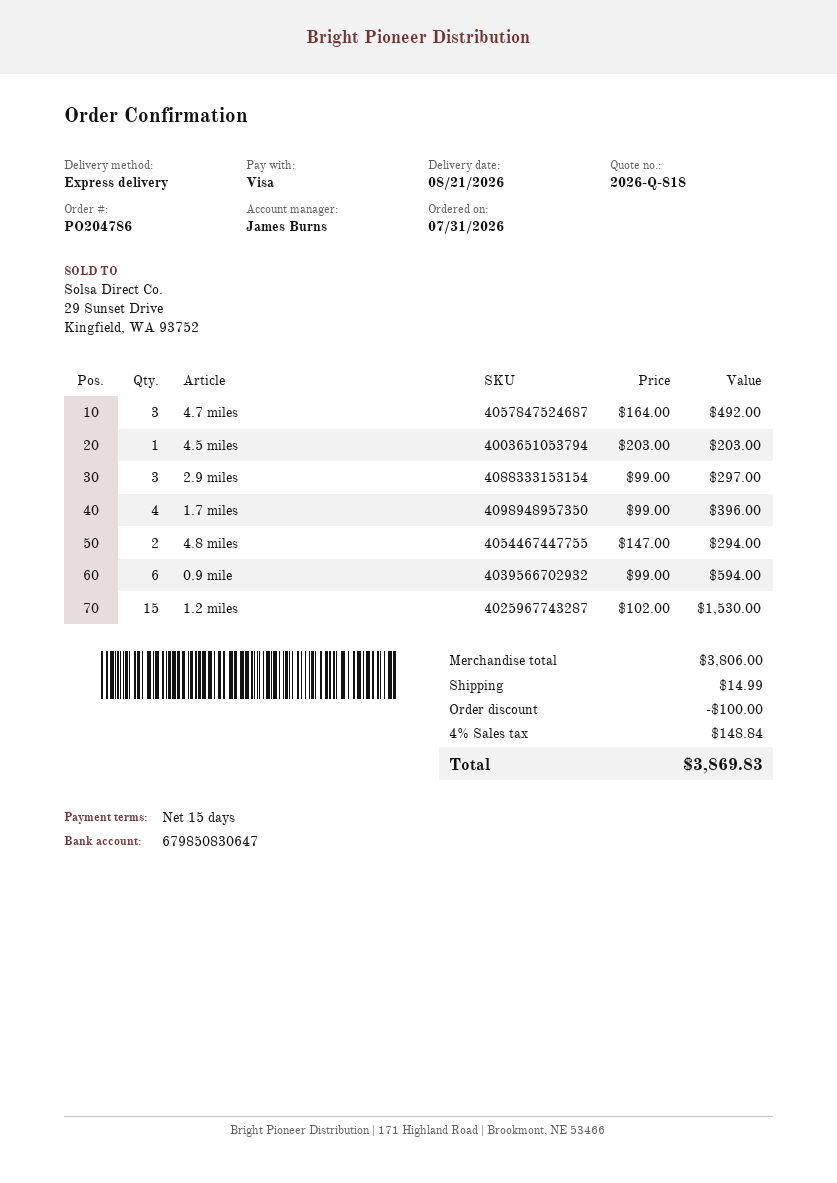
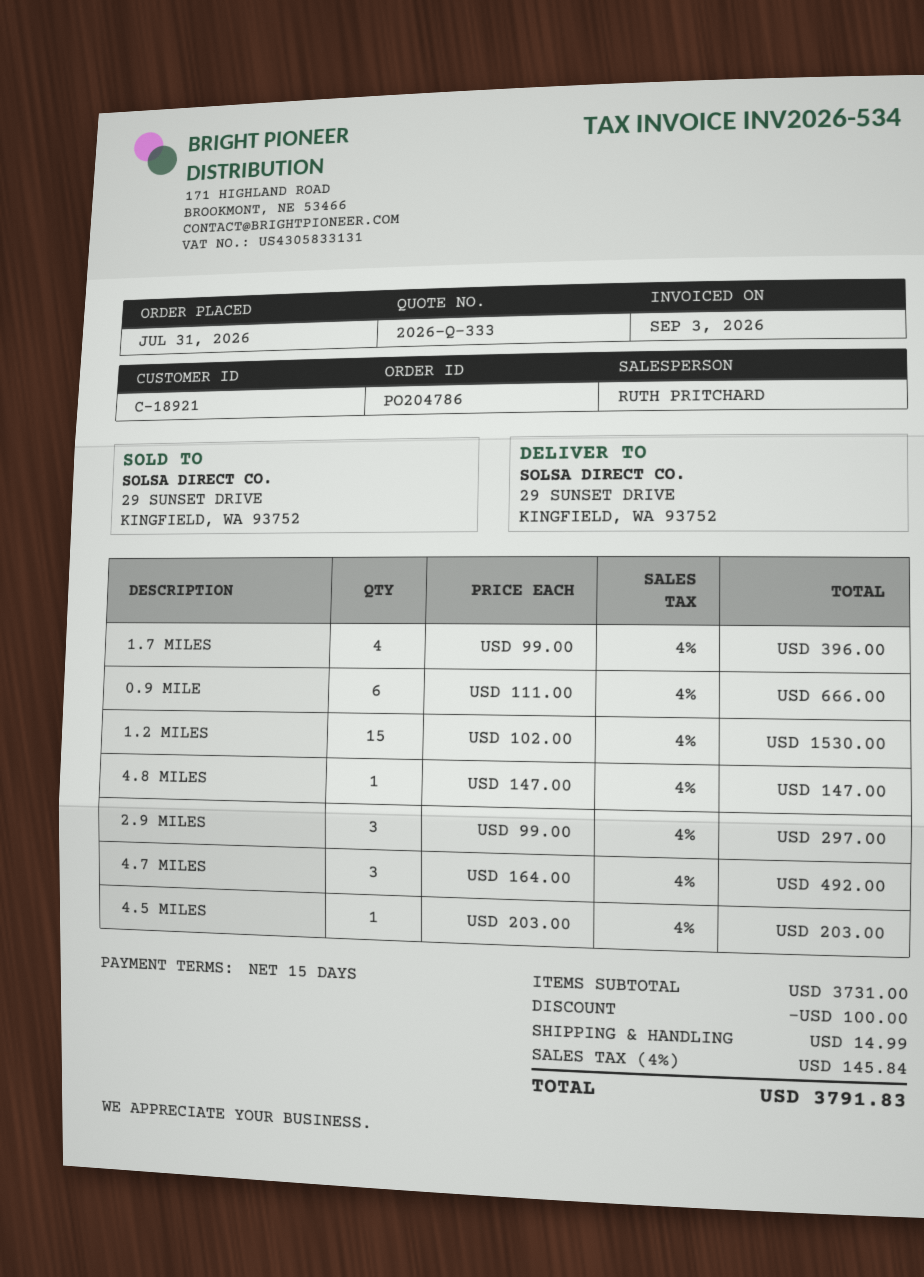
quote number: 2026-Q-818 -> 2026-Q-333
sales rep: James Burns -> RUTH PRITCHARD
4.8 miles: 2 x 147.00 = 294.00 -> 1 x 147.00 = 147.00
0.9 mile: 6 x 99.00 = 594.00 -> 6 x 111.00 = 666.00
subtotal: 3806.00 -> 3731.00
tax: 4% = 148.84 -> 4% = 145.84
total: 3869.83 -> 3791.83

